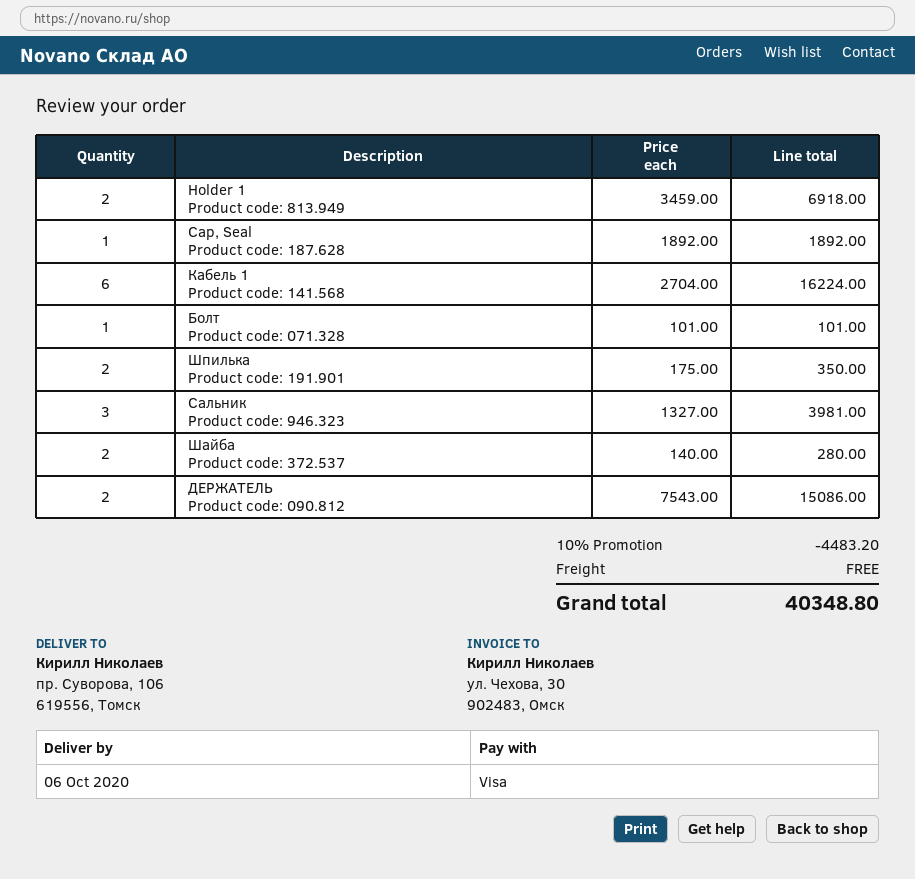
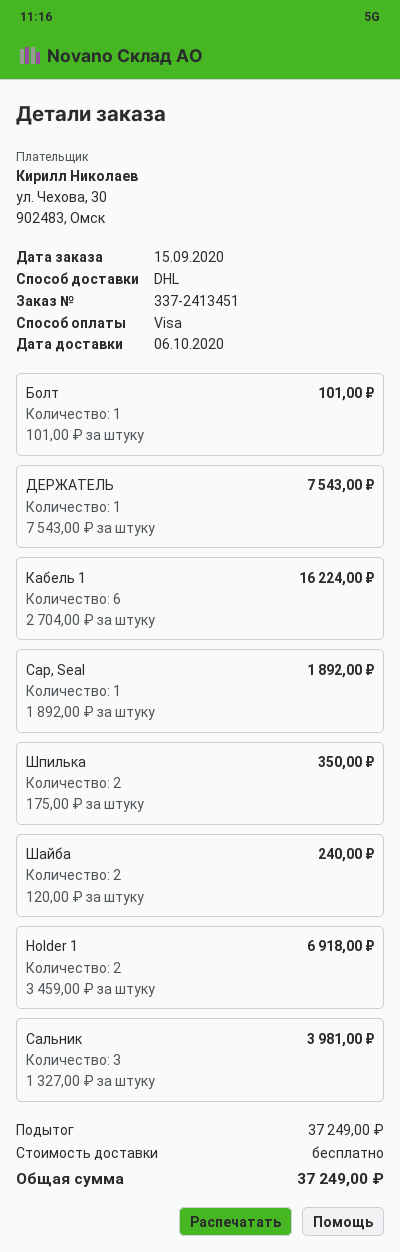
Шайба: 2 x 140.00 = 280.00 -> 2 x 120.00 = 240.00
ДЕРЖАТЕЛЬ: 2 x 7543.00 = 15086.00 -> 1 x 7543.00 = 7543.00
discount: 10% = 4483.20 -> none
total: 40348.80 -> 37249.00

